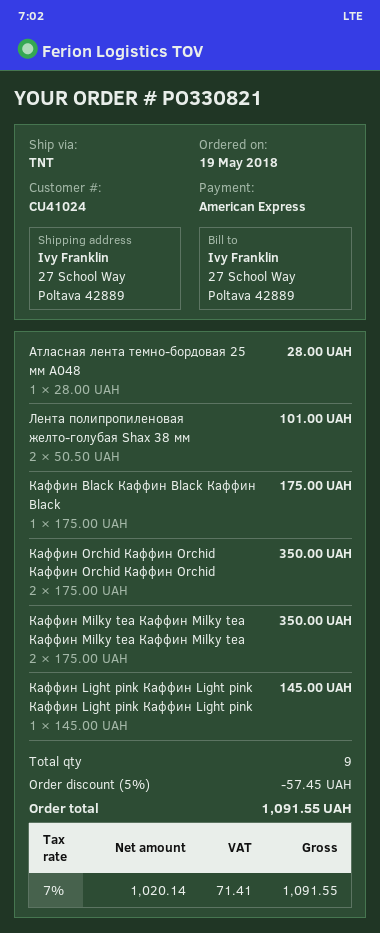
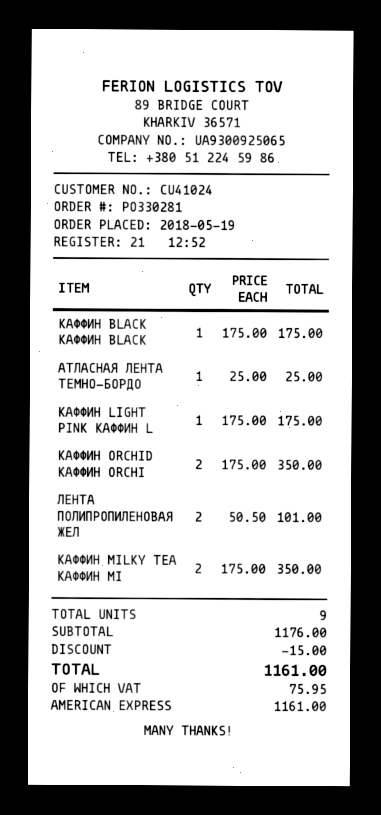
order number: PO330821 -> PO330281
Атласная лента темно-бордовая 25 мм А048: 1 x 28.00 = 28.00 -> 1 x 25.00 = 25.00
Каффин Light pink Каффин Light pink Каффин Light pink Каффин Light pink: 1 x 145.00 = 145.00 -> 1 x 175.00 = 175.00
discount: 57.45 -> 15.00
tax: 71.41 -> 75.95
total: 1091.55 -> 1161.00

